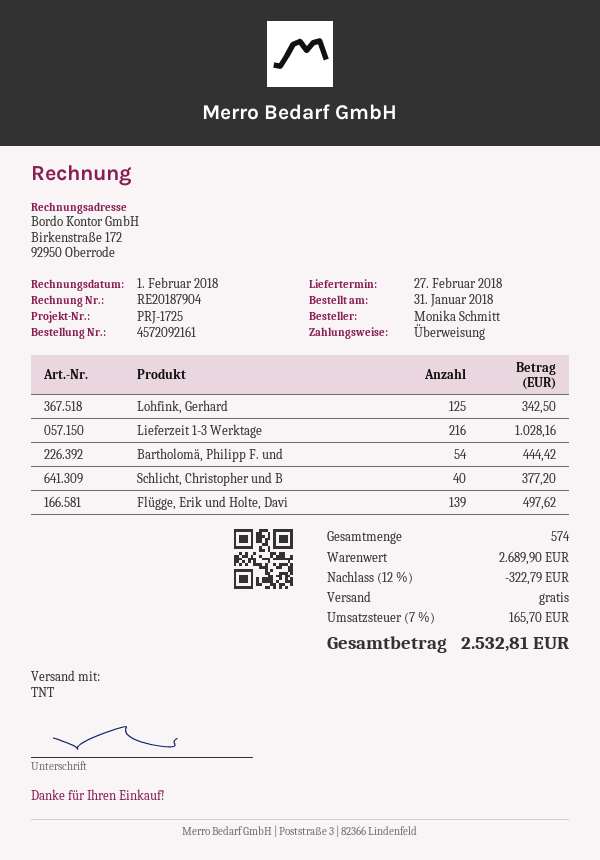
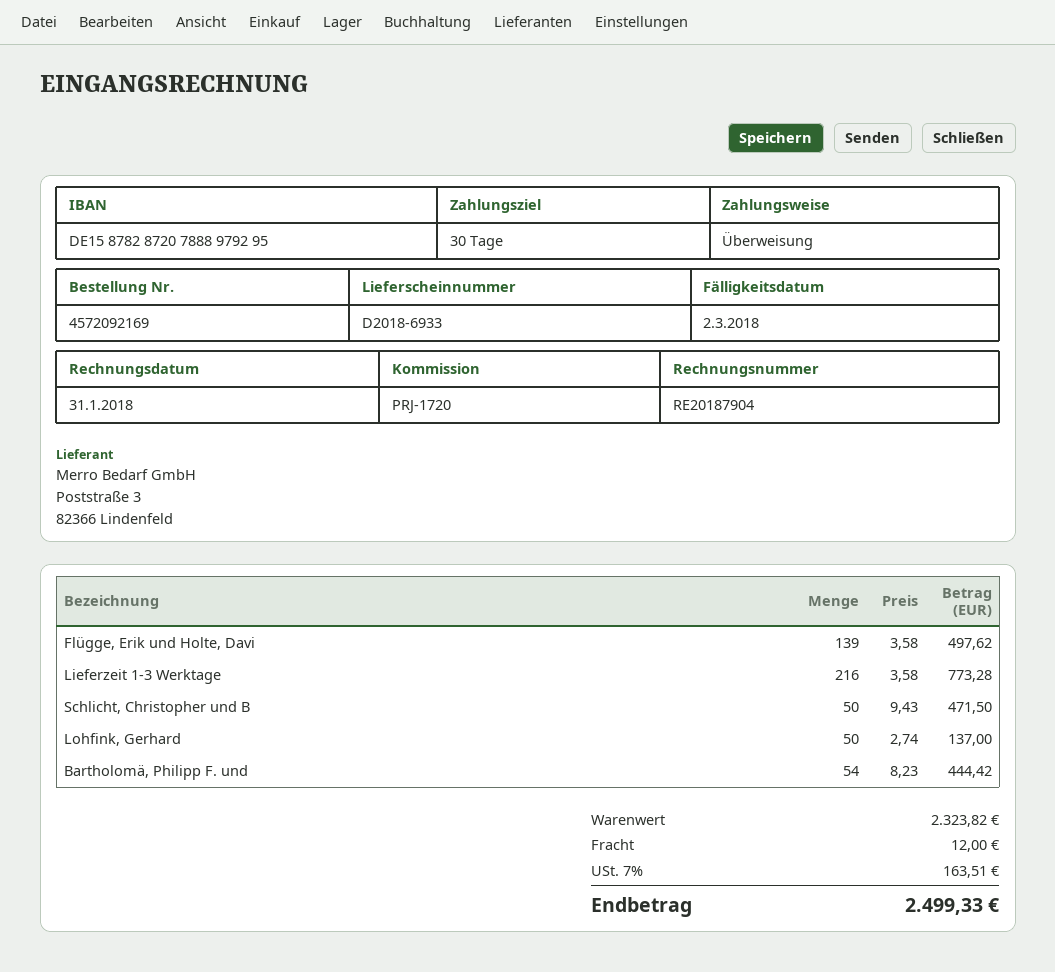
order number: 4572092161 -> 4572092169
invoice date: 2018-02-01 -> 2018-01-31
reference: PRJ-1725 -> PRJ-1720
Lohfink, Gerhard: 125 for 342.50 -> 50 for 137.00
Lieferzeit 1-3 Werktage: 216 for 1028.16 -> 216 for 773.28
Schlicht, Christopher und B: 40 for 377.20 -> 50 for 471.50
subtotal: 2689.90 -> 2323.82
discount: 12% = 322.79 -> none
shipping: 0.00 -> 12.00
tax: 7% = 165.70 -> 7% = 163.51
total: 2532.81 -> 2499.33

